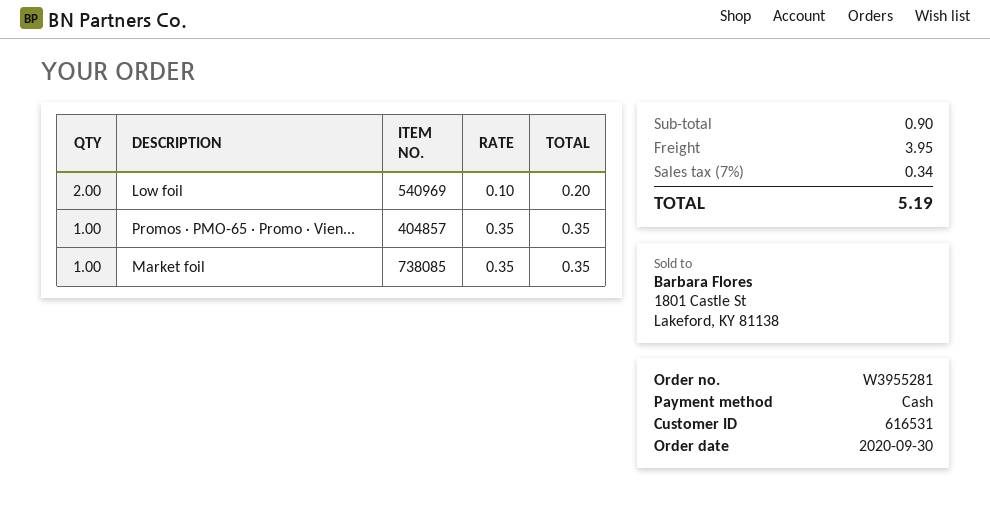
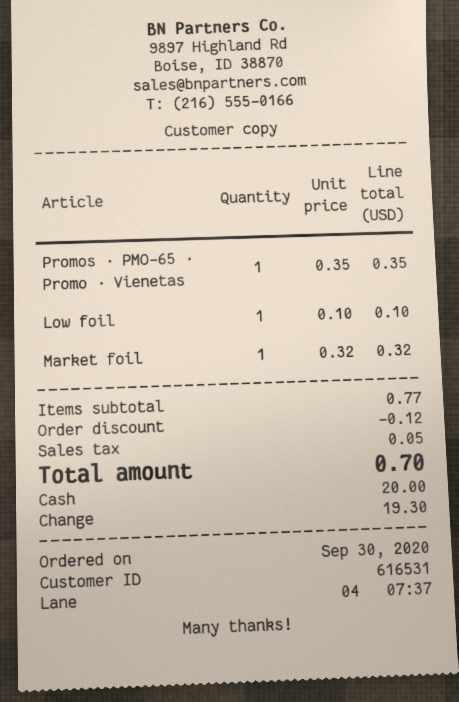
Low foil: 2 x 0.10 = 0.20 -> 1 x 0.10 = 0.10
Market foil: 1 x 0.35 = 0.35 -> 1 x 0.32 = 0.32
subtotal: 0.90 -> 0.77
discount: none -> 0.12
shipping: 3.95 -> none
tax: 0.34 -> 0.05
total: 5.19 -> 0.70

